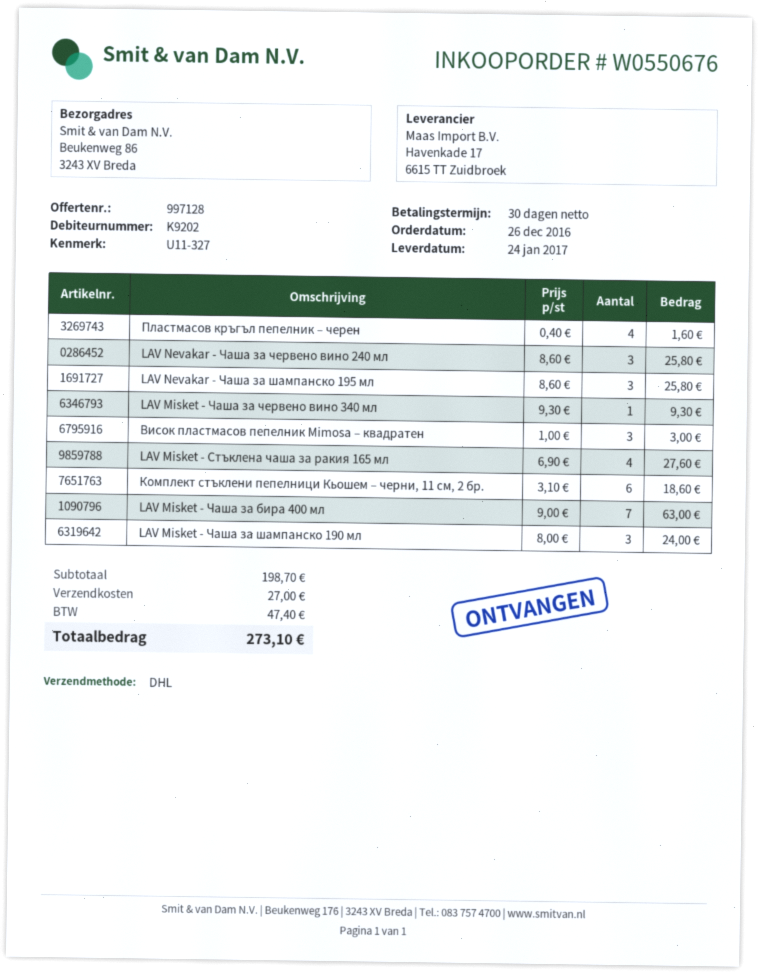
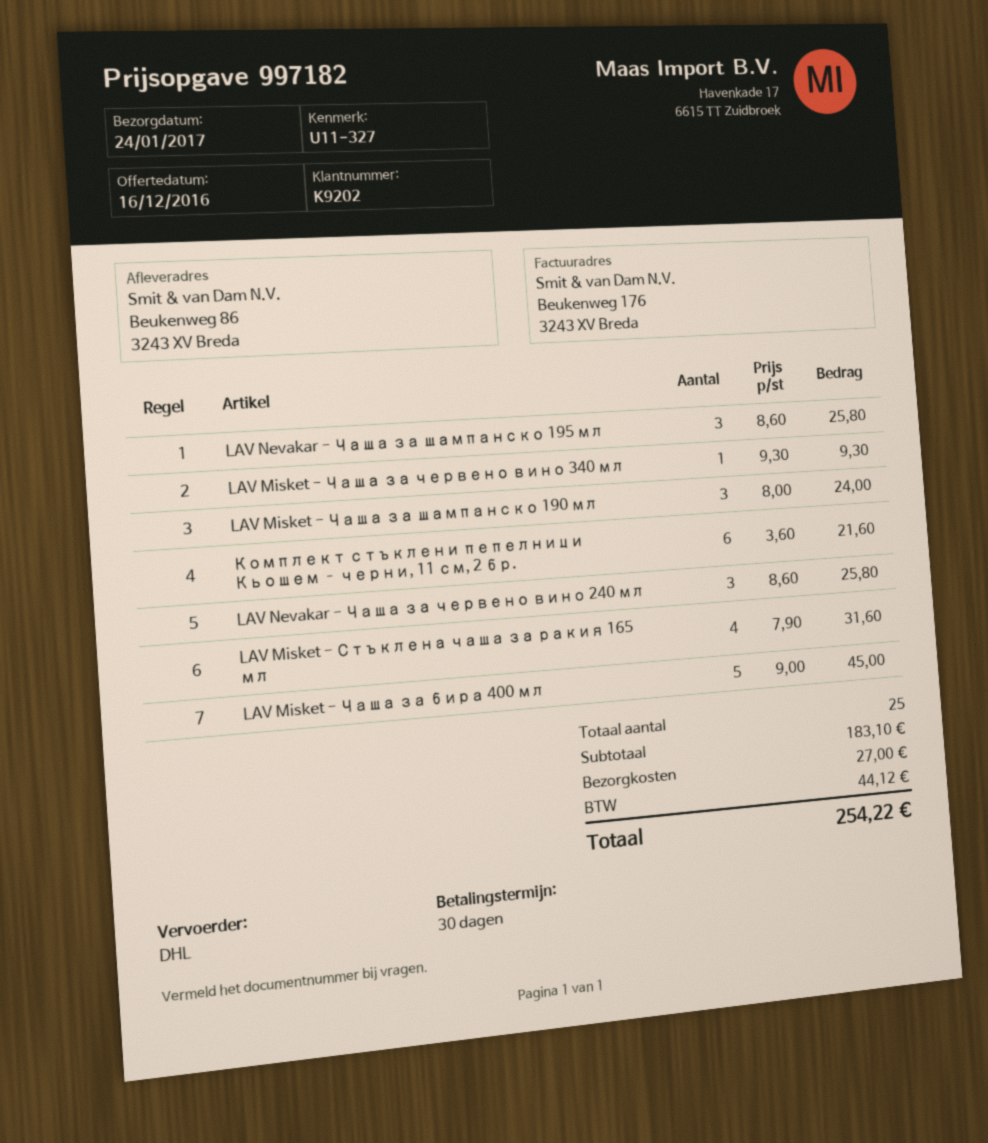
quote number: 997128 -> 997182
Пластмасов кръгъл пепелник – черен: 4 x 0.40 = 1.60 -> none
Висок пластмасов пепелник Mimosa – квадратен: 3 x 1.00 = 3.00 -> none
LAV Misket - Стъклена чаша за ракия 165 мл: 4 x 6.90 = 27.60 -> 4 x 7.90 = 31.60
Комплект стъклени пепелници Кьошем – черни, 11 см, 2 бр.: 6 x 3.10 = 18.60 -> 6 x 3.60 = 21.60
LAV Misket - Чаша за бира 400 мл: 7 x 9.00 = 63.00 -> 5 x 9.00 = 45.00
subtotal: 198.70 -> 183.10
tax: 47.40 -> 44.12
total: 273.10 -> 254.22

